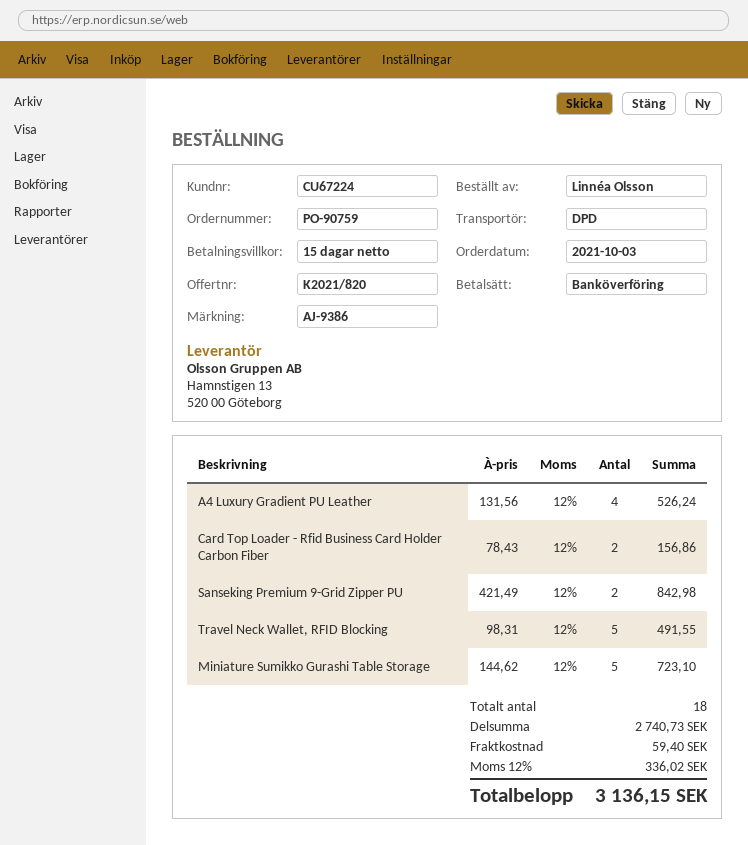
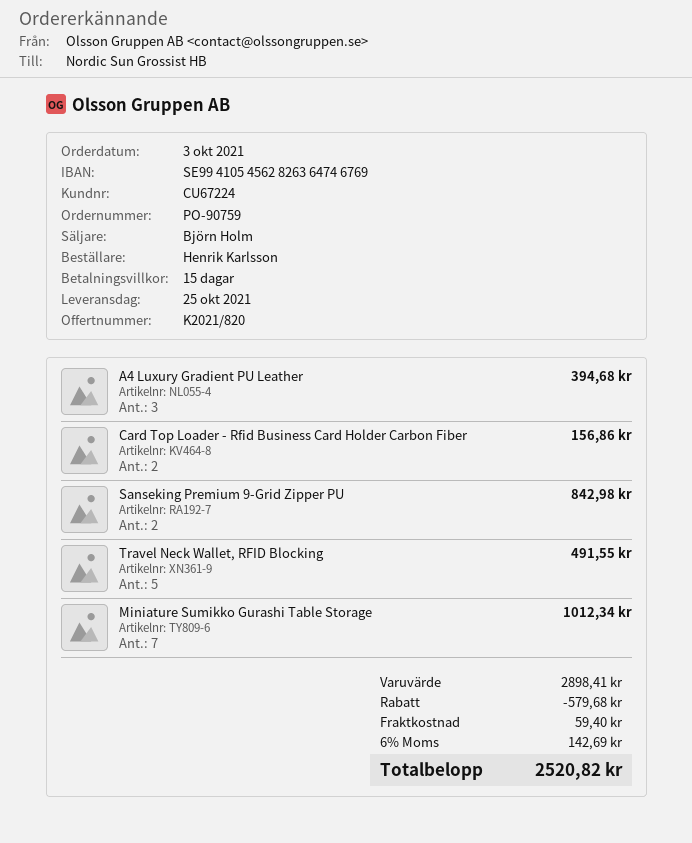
ordered by: Linnéa Olsson -> Henrik Karlsson
A4 Luxury Gradient PU Leather: 4 for 526.24 -> 3 for 394.68
Miniature Sumikko Gurashi Table Storage: 5 for 723.10 -> 7 for 1012.34
subtotal: 2740.73 -> 2898.41
discount: none -> 579.68
tax: 12% = 336.02 -> 6% = 142.69
total: 3136.15 -> 2520.82

